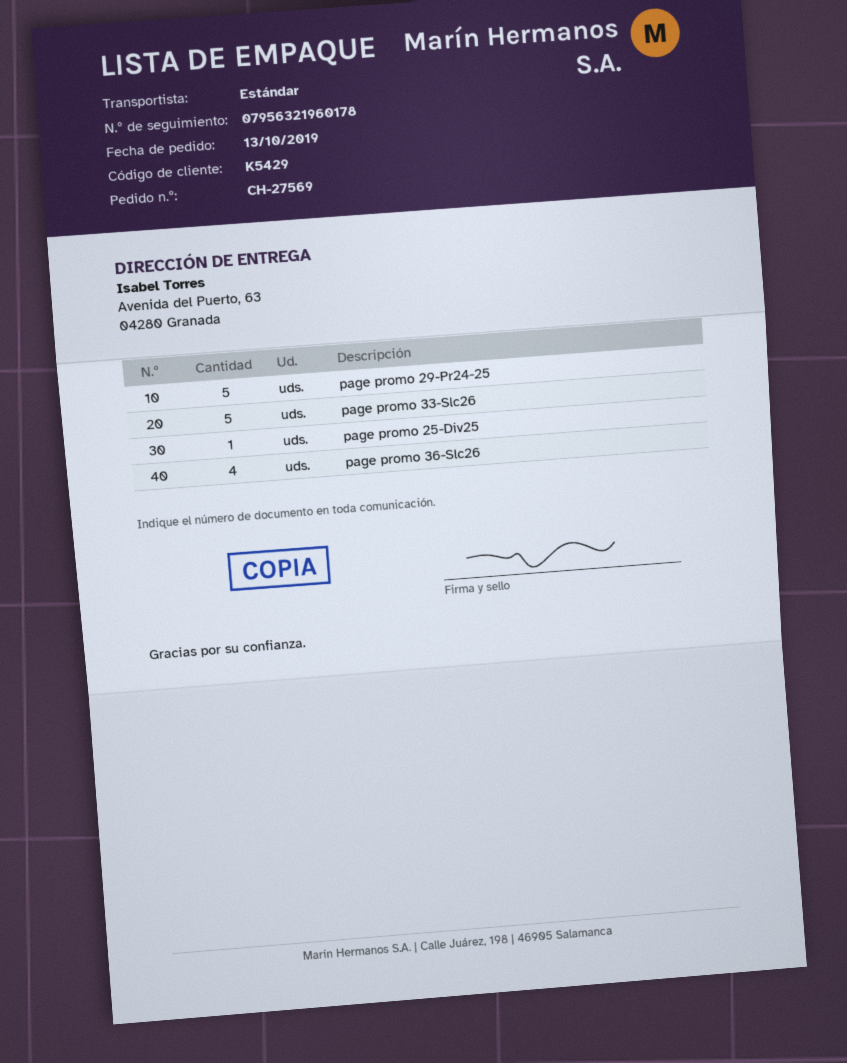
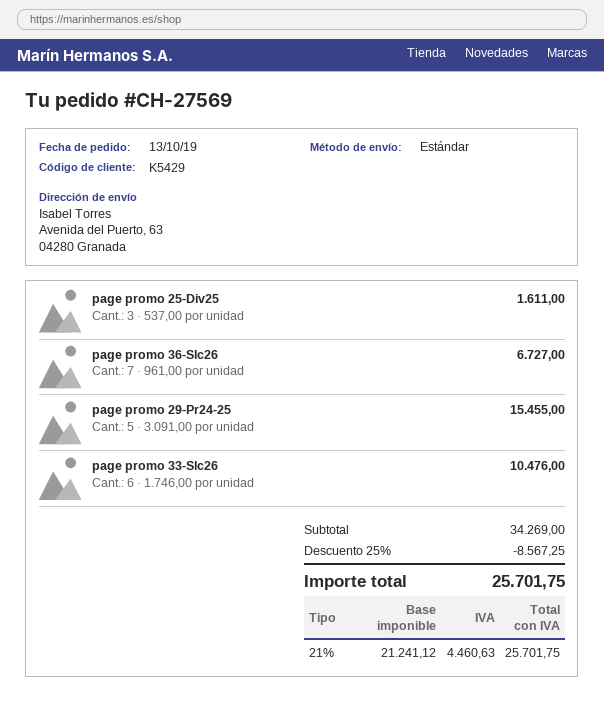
page promo 33-Slc26: 5 -> 6
page promo 25-Div25: 1 -> 3
page promo 36-Slc26: 4 -> 7

